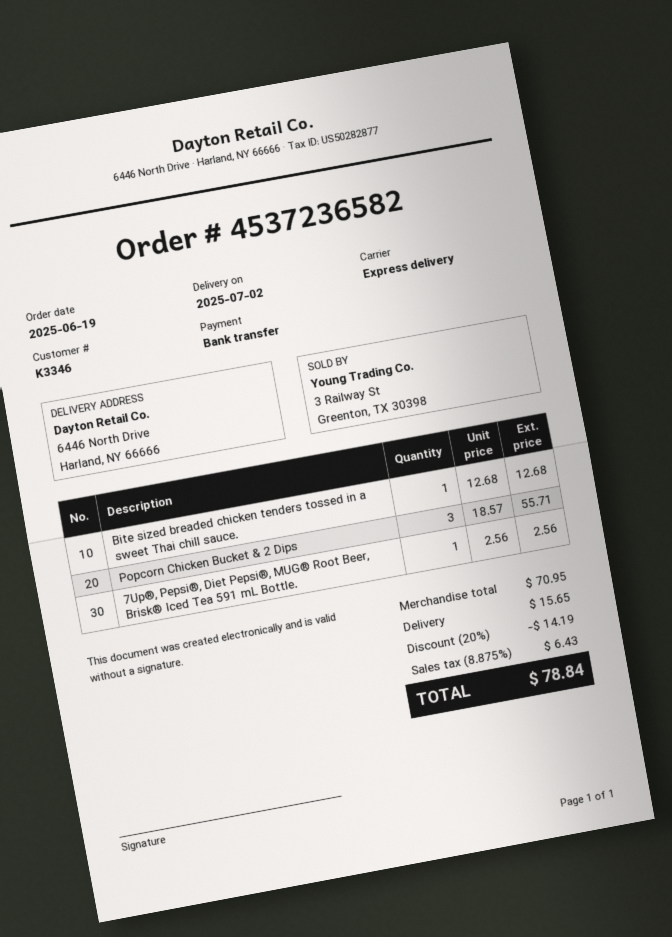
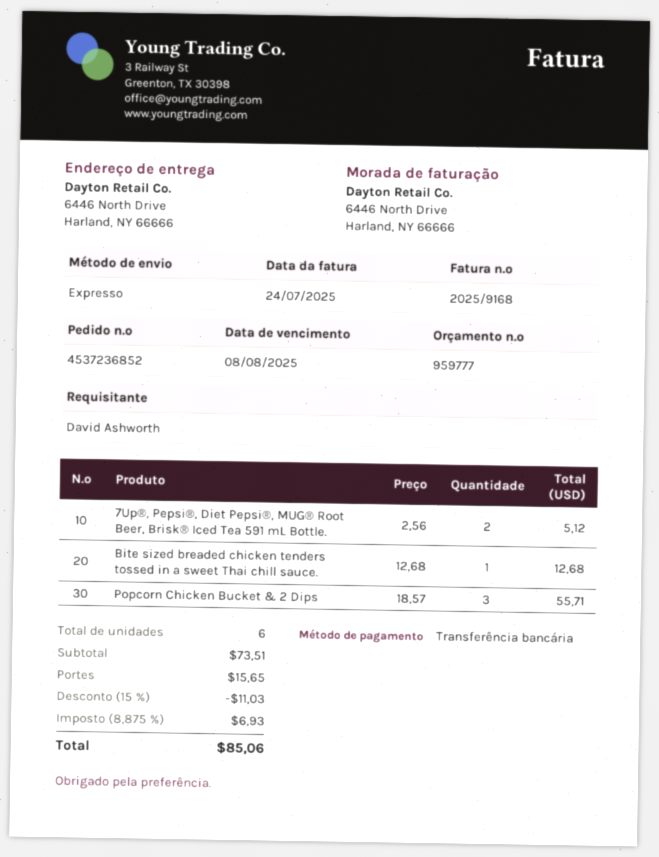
order number: 4537236582 -> 4537236852
7Up®, Pepsi®, Diet Pepsi®, MUG® Root Beer, Brisk® Iced Tea 591 mL Bottle.: 1 x 2.56 = 2.56 -> 2 x 2.56 = 5.12
subtotal: 70.95 -> 73.51
discount: 20% = 14.19 -> 15% = 11.03
tax: 8.875% = 6.43 -> 8.875% = 6.93
total: 78.84 -> 85.06

